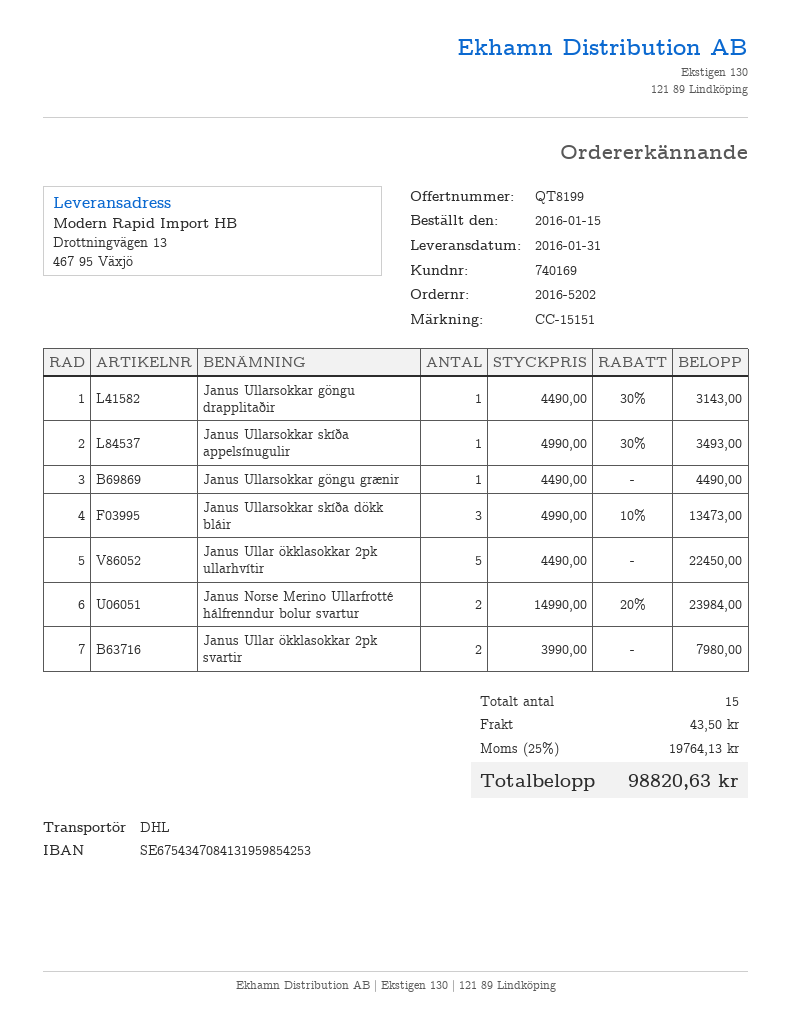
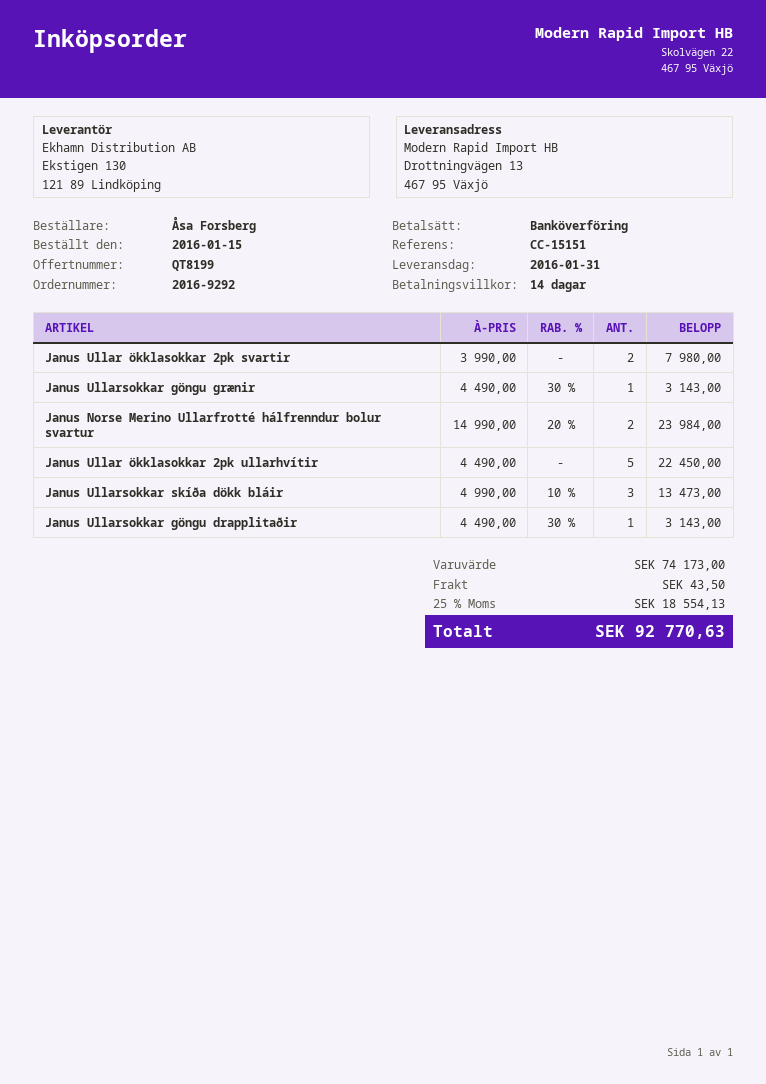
order number: 2016-5202 -> 2016-9292
Janus Ullarsokkar skíða appelsínugulir: 1 x 4990.00 - 30% = 3493.00 -> none
Janus Ullarsokkar göngu grænir: 1 x 4490.00 = 4490.00 -> 1 x 4490.00 - 30% = 3143.00
tax: 25% = 19764.13 -> 25% = 18554.13
total: 98820.63 -> 92770.63

